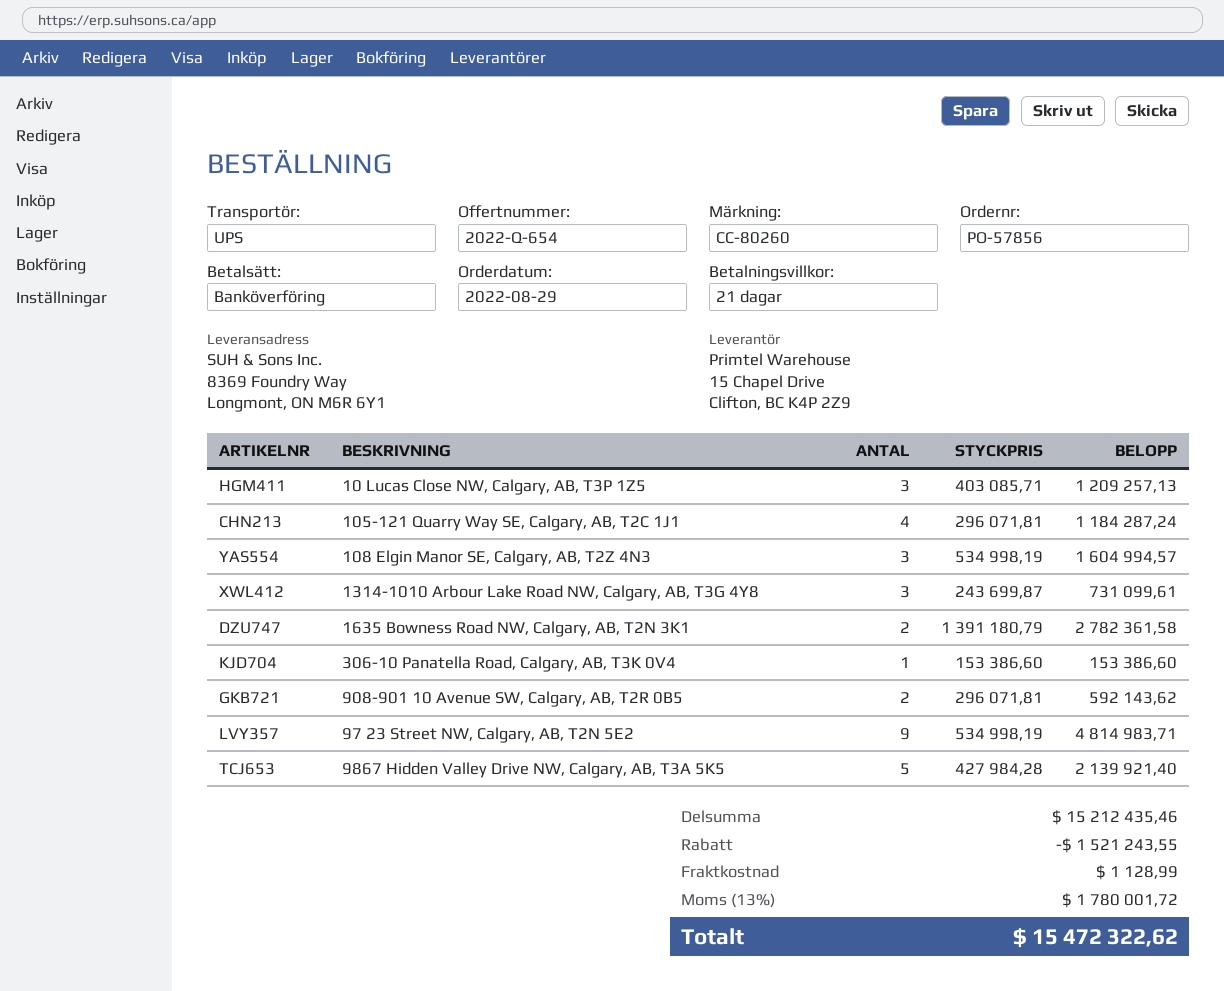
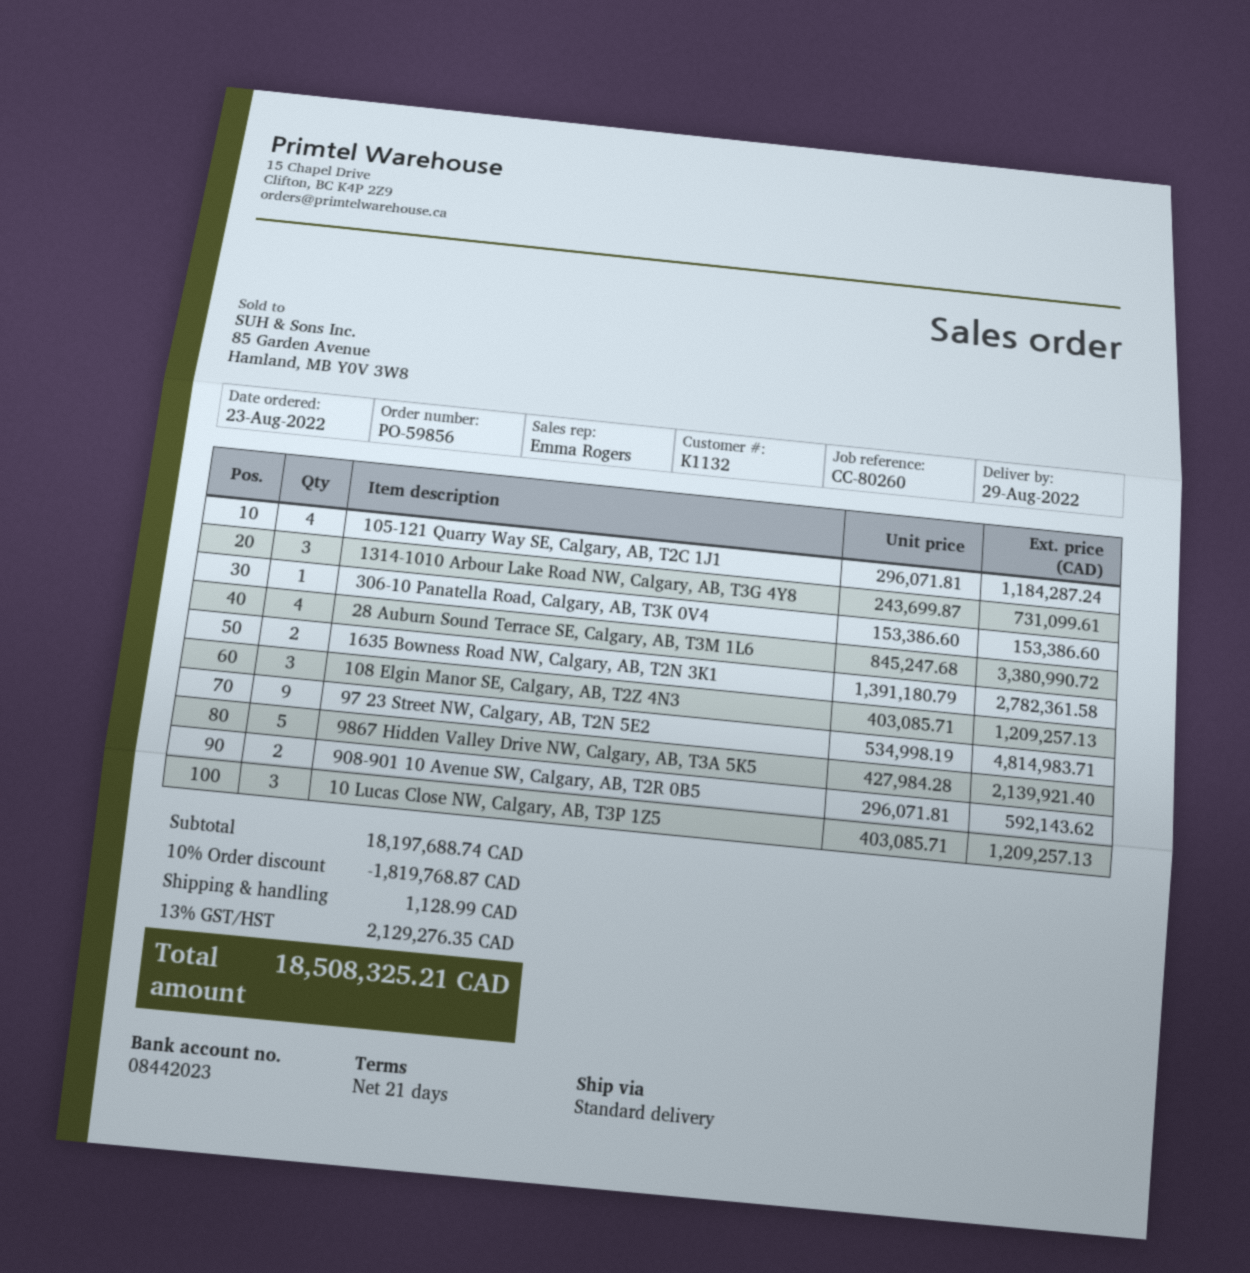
order number: PO-57856 -> PO-59856
order date: 2022-08-29 -> 2022-08-23
shipping method: UPS -> standard
108 Elgin Manor SE, Calgary, AB, T2Z 4N3: 3 x 534998.19 = 1604994.57 -> 3 x 403085.71 = 1209257.13
28 Auburn Sound Terrace SE, Calgary, AB, T3M 1L6: none -> 4 x 845247.68 = 3380990.72
subtotal: 15212435.46 -> 18197688.74
discount: 1521243.55 -> 1819768.87
tax: 13% = 1780001.72 -> 13% = 2129276.35
total: 15472322.62 -> 18508325.21

